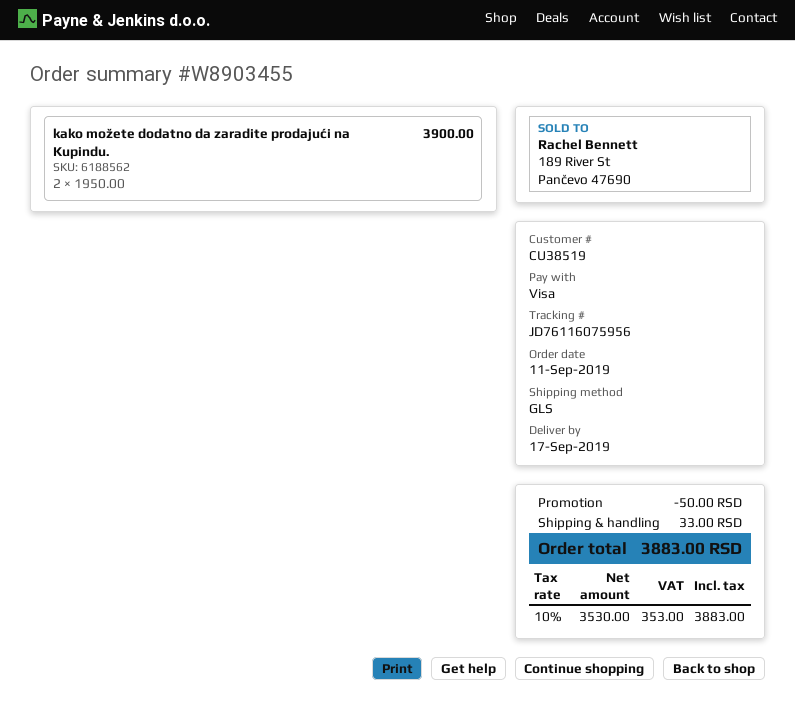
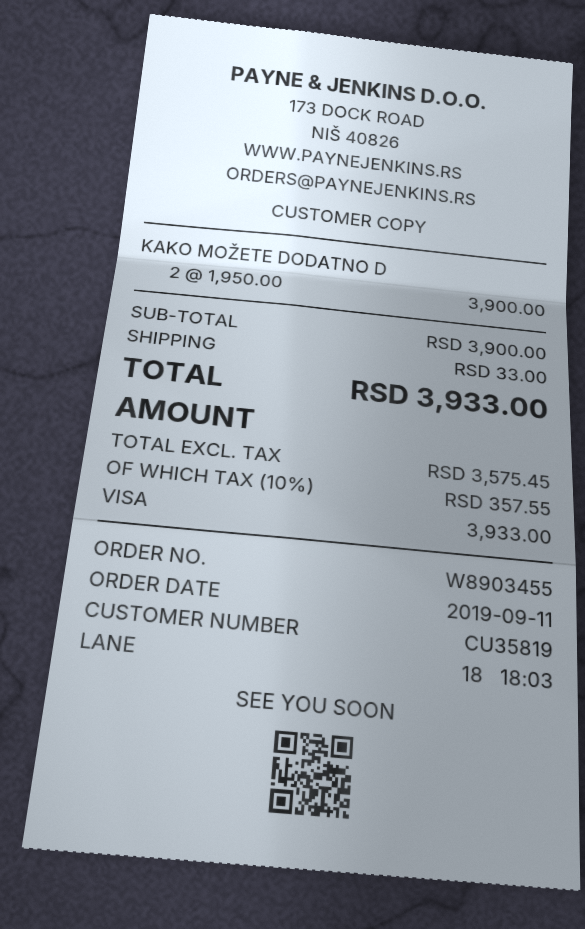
customer number: CU38519 -> CU35819
discount: 50.00 -> none
net: 3530.00 -> 3575.45
tax: 10% = 353.00 -> 10% = 357.55
total: 3883.00 -> 3933.00

